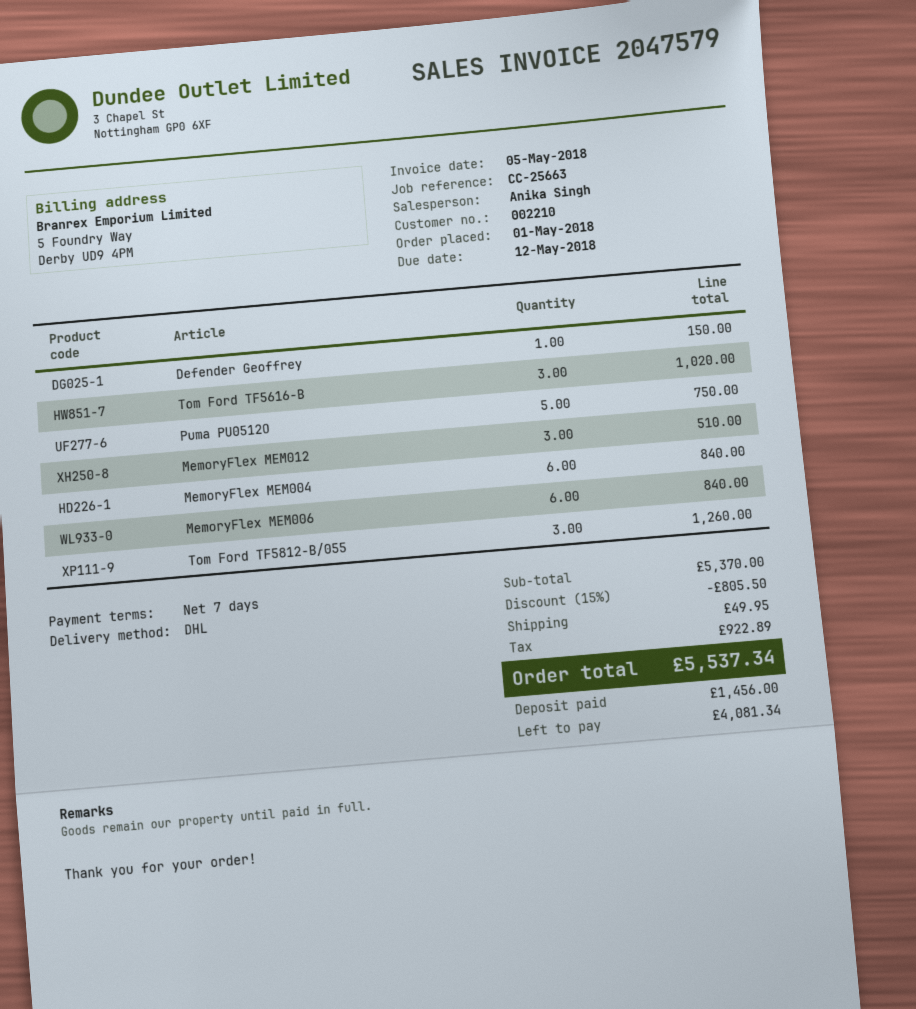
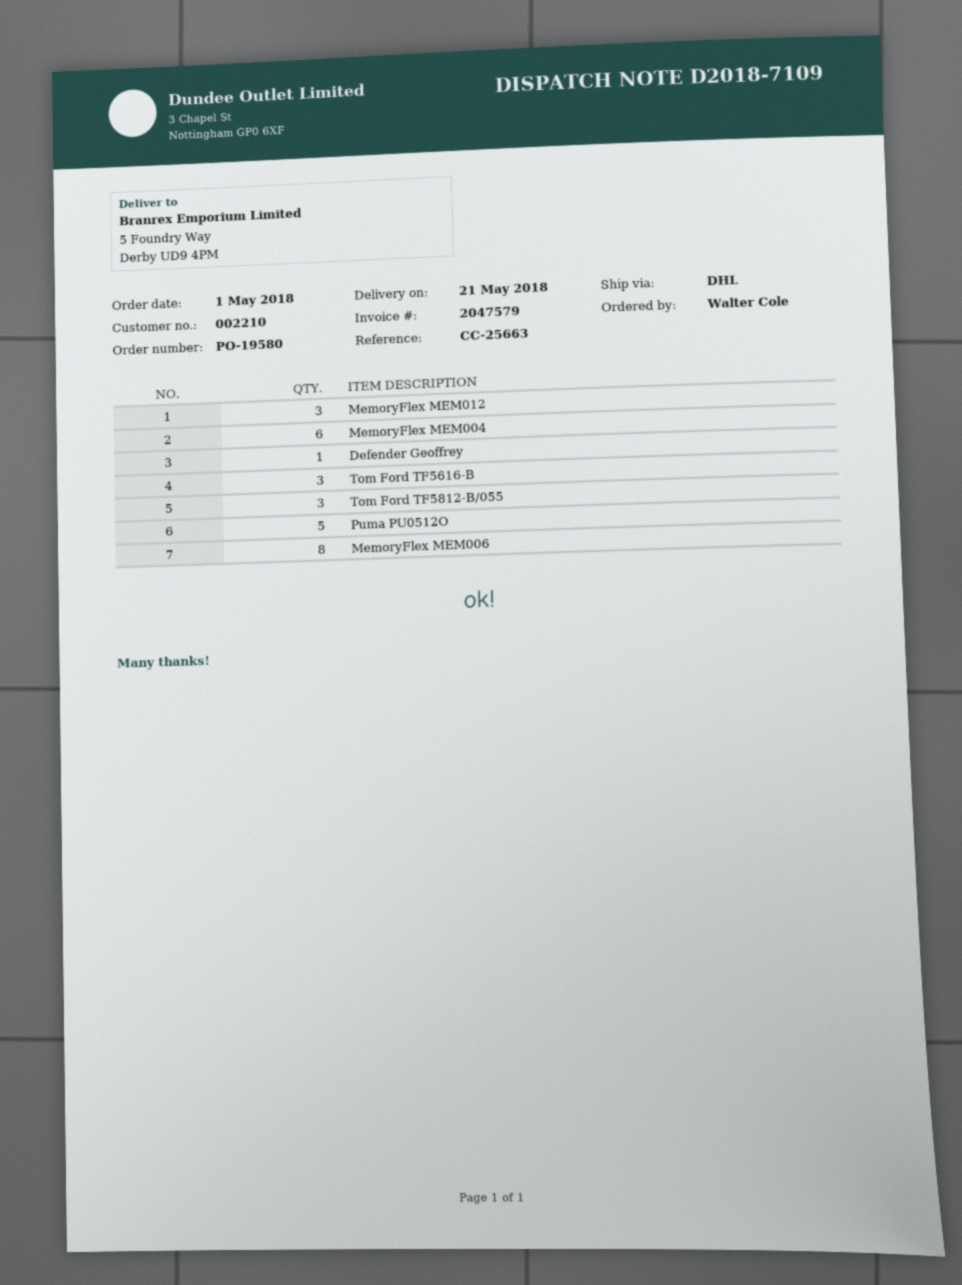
MemoryFlex MEM006: 6 -> 8

